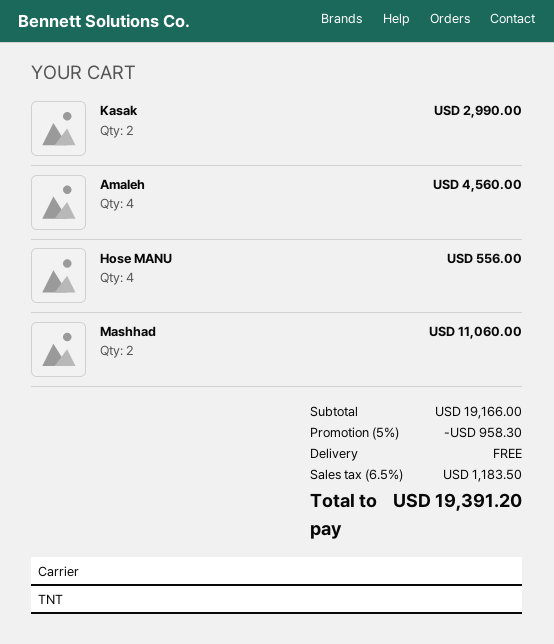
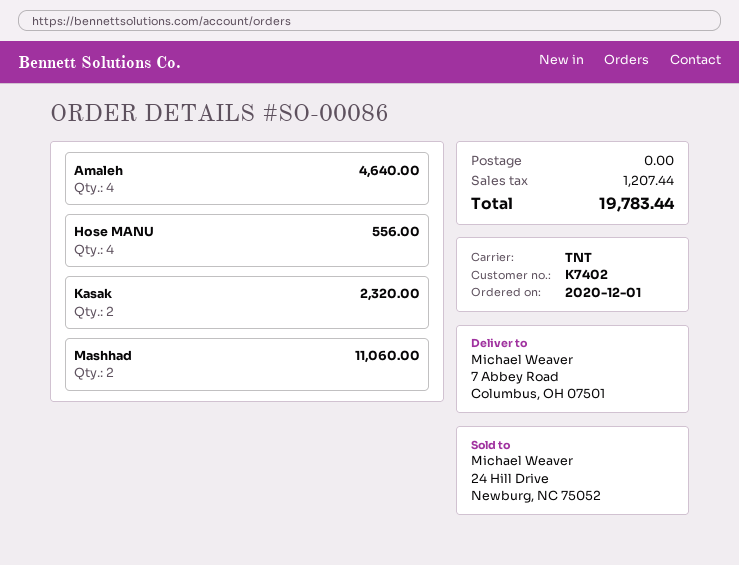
Kasak: 2 for 2990.00 -> 2 for 2320.00
Amaleh: 4 for 4560.00 -> 4 for 4640.00
discount: 5% = 958.30 -> none
tax: 1183.50 -> 1207.44
total: 19391.20 -> 19783.44

